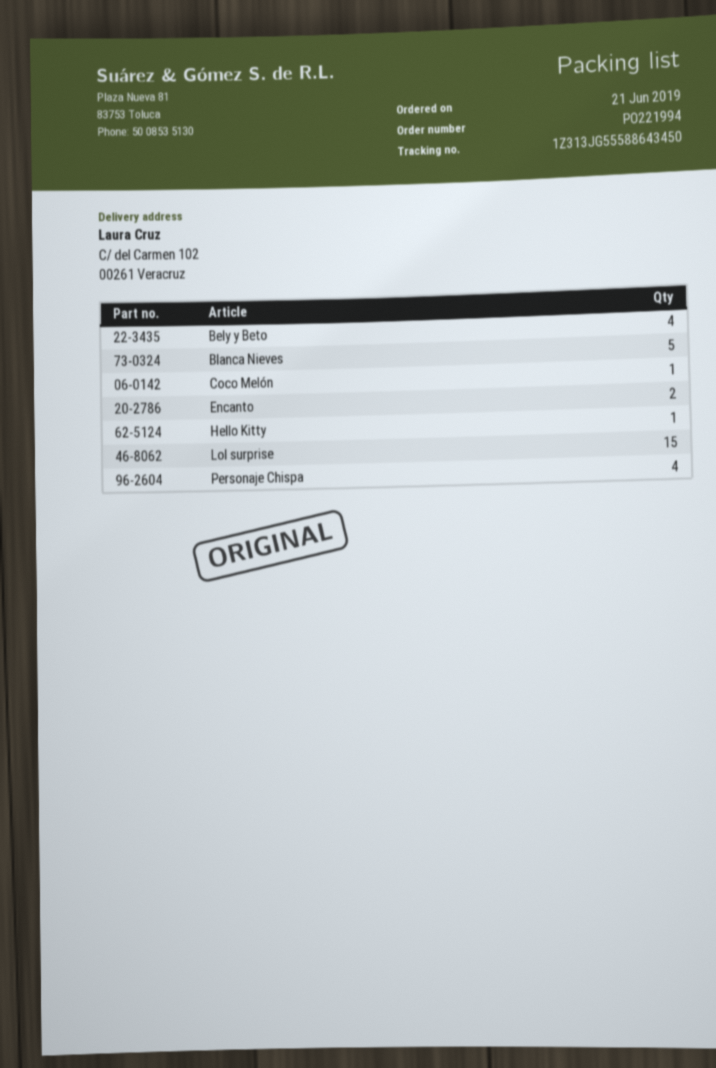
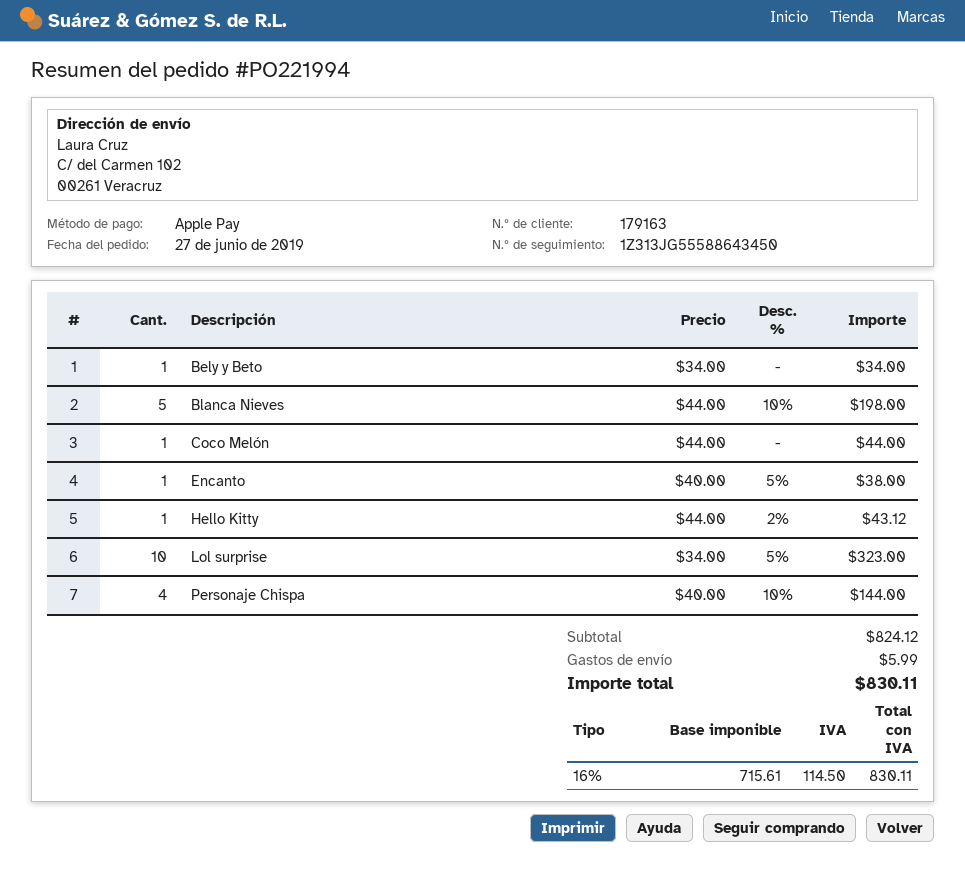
order date: 2019-06-21 -> 2019-06-27
Bely y Beto: 4 -> 1
Encanto: 2 -> 1
Lol surprise: 15 -> 10

